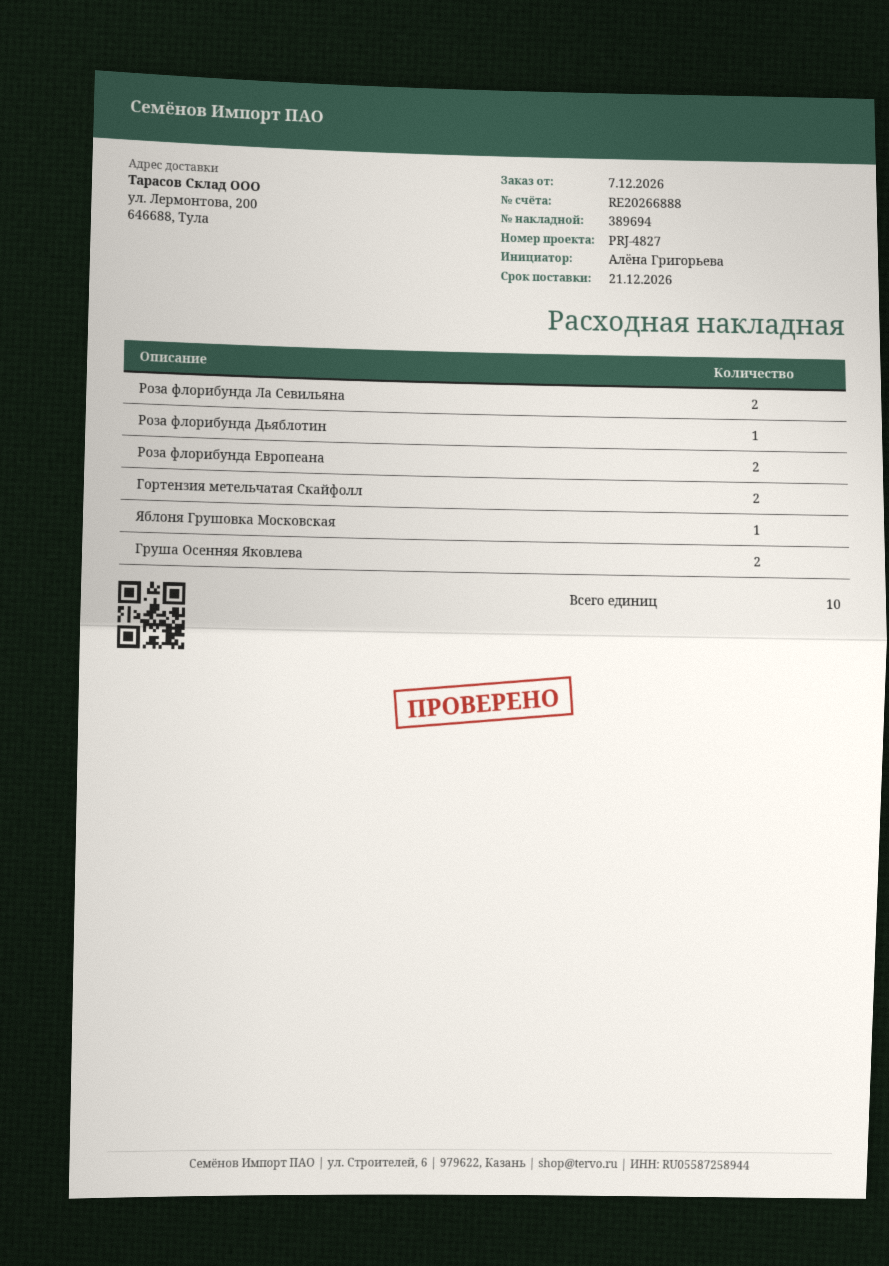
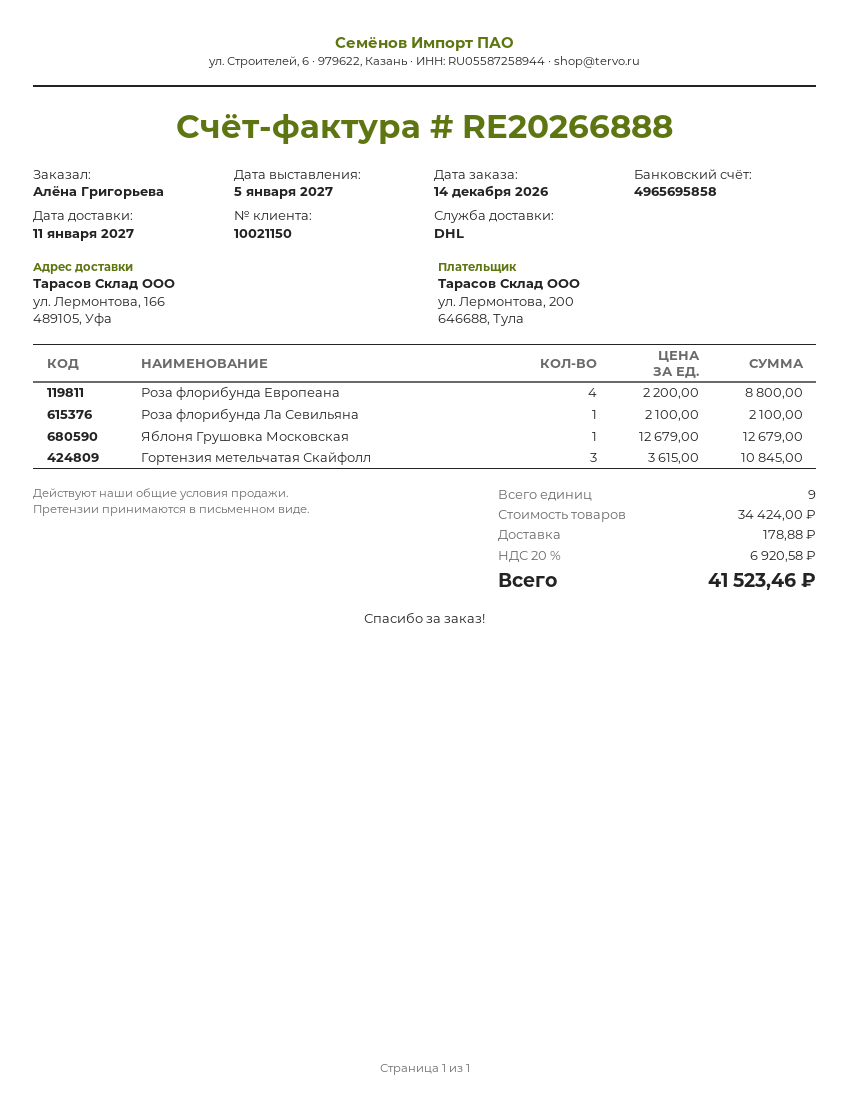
order date: 2026-12-07 -> 2026-12-14
delivery date: 2026-12-21 -> 2027-01-11
ship to: ул. Лермонтова, 200, 646688, Тула -> ул. Лермонтова, 166, 489105, Уфа
Роза флорибунда Ла Севильяна: 2 -> 1
Роза флорибунда Дьяблотин: 1 -> none
Роза флорибунда Европеана: 2 -> 4
Гортензия метельчатая Скайфолл: 2 -> 3
Груша Осенняя Яковлева: 2 -> none
total quantity: 10 -> 9

